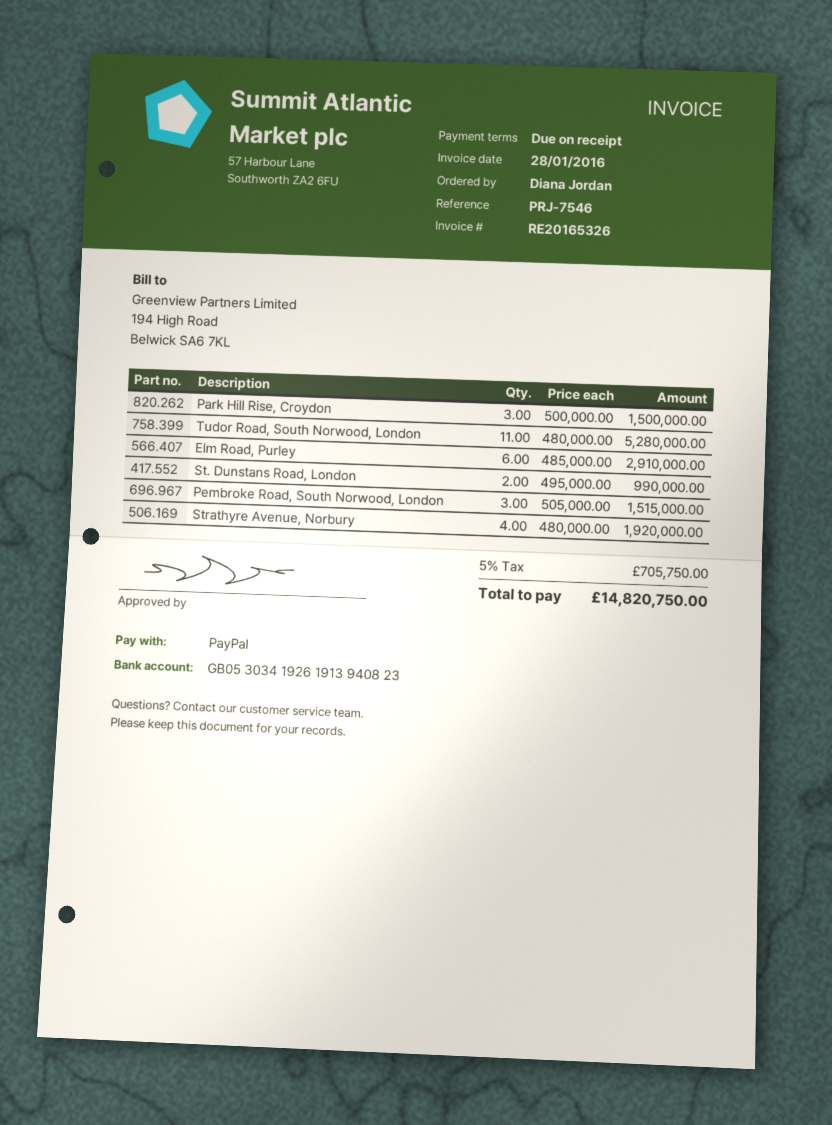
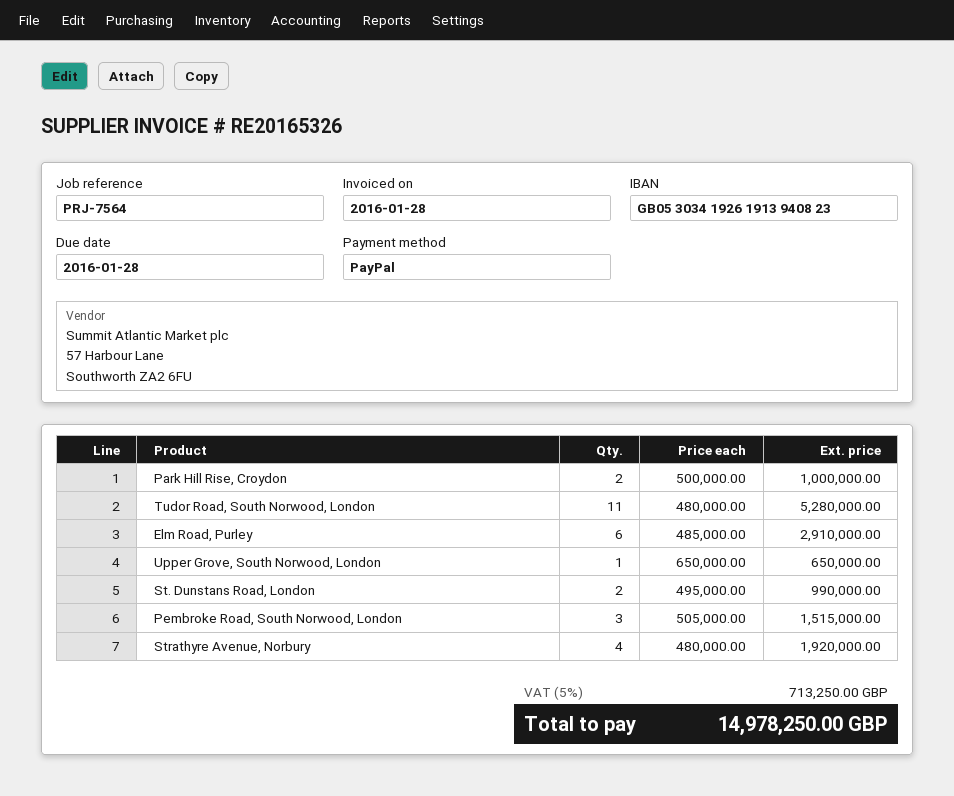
reference: PRJ-7546 -> PRJ-7564
Park Hill Rise, Croydon: 3 x 500000.00 = 1500000.00 -> 2 x 500000.00 = 1000000.00
Upper Grove, South Norwood, London: none -> 1 x 650000.00 = 650000.00
tax: 5% = 705750.00 -> 5% = 713250.00
total: 14820750.00 -> 14978250.00

